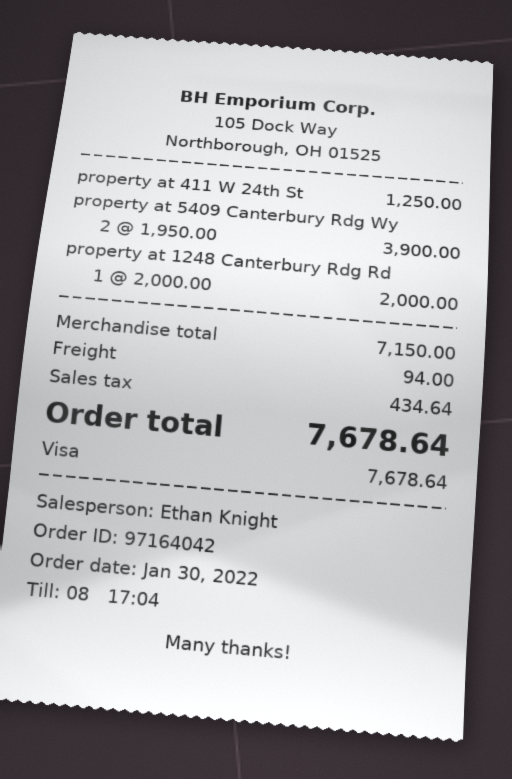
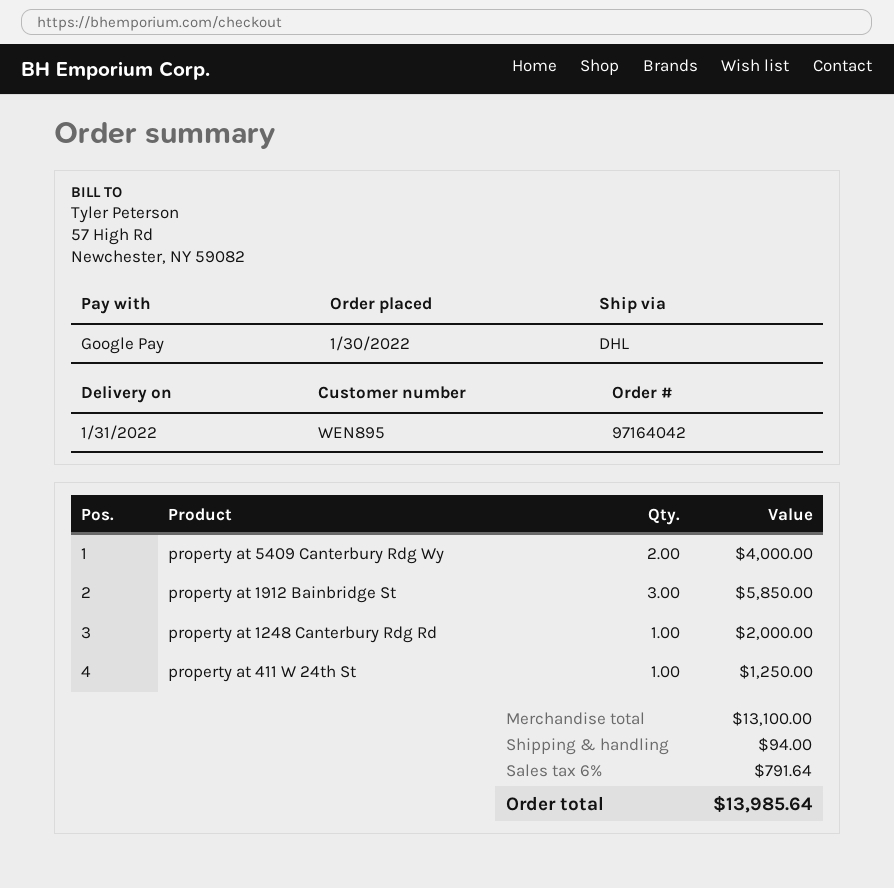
payment method: Visa -> Google Pay
property at 5409 Canterbury Rdg Wy: 2 for 3900.00 -> 2 for 4000.00
property at 1912 Bainbridge St: none -> 3 for 5850.00
subtotal: 7150.00 -> 13100.00
tax: 434.64 -> 791.64
total: 7678.64 -> 13985.64

